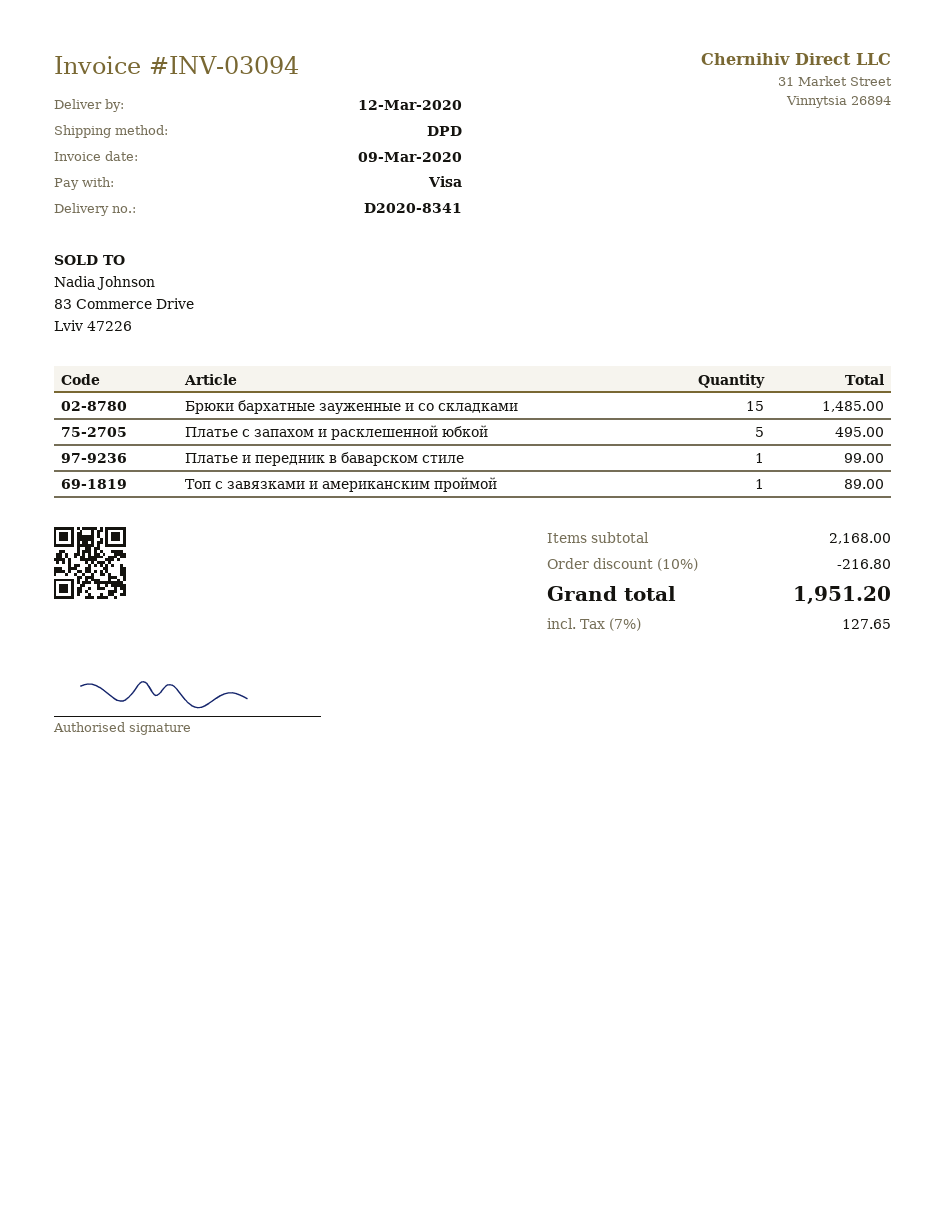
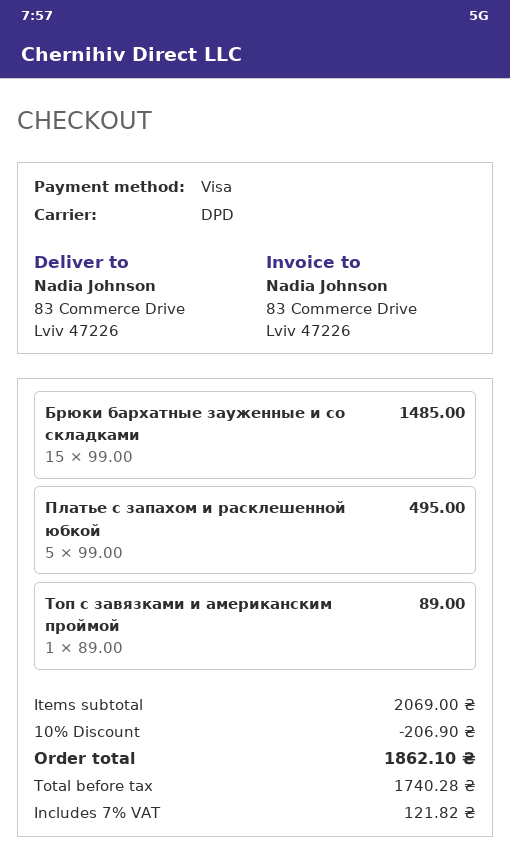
Платье и передник в баварском стиле: 1 for 99.00 -> none
subtotal: 2168.00 -> 2069.00
discount: 10% = 216.80 -> 10% = 206.90
tax: 7% = 127.65 -> 7% = 121.82
total: 1951.20 -> 1862.10

